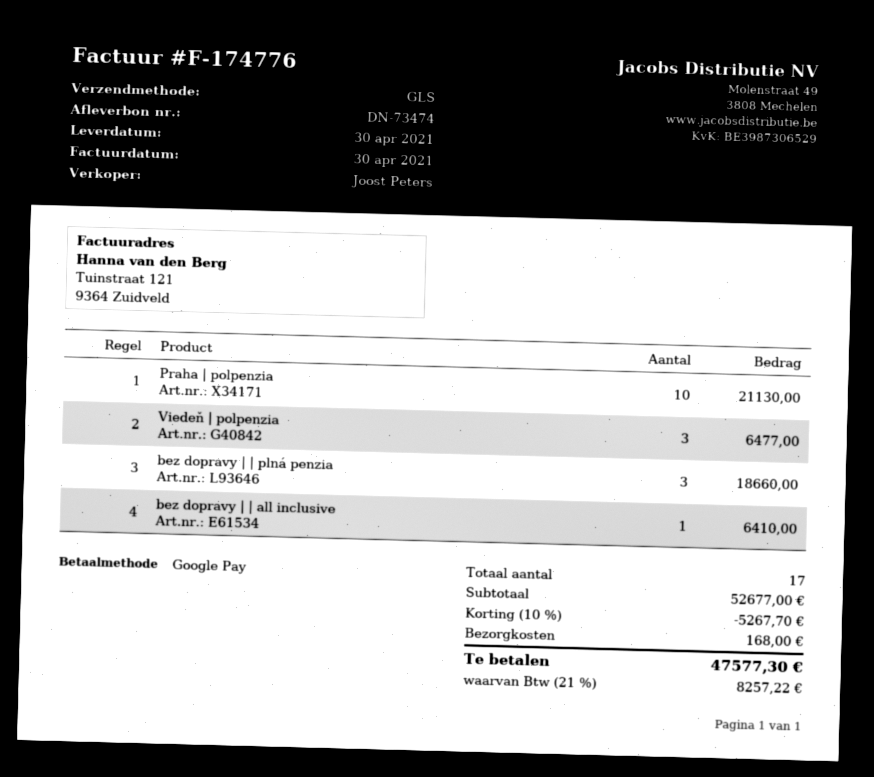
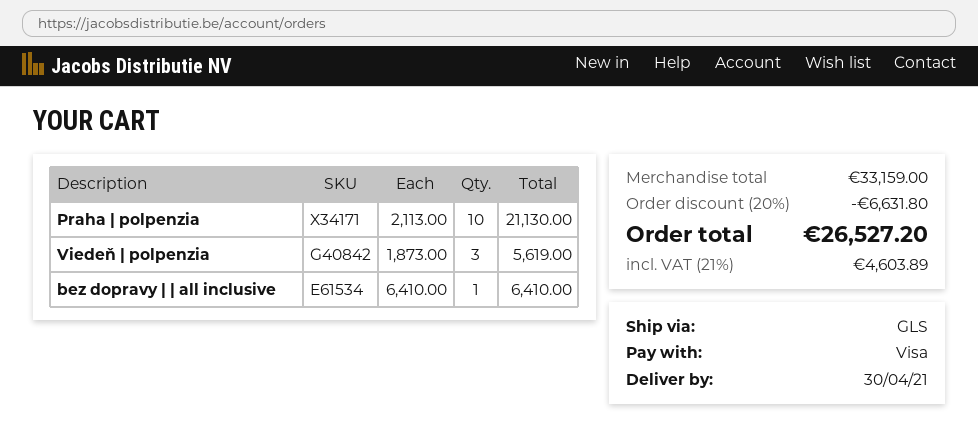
payment method: Google Pay -> Visa
Viedeň | polpenzia: 3 for 6477.00 -> 3 for 5619.00
bez dopravy | | plná penzia: 3 for 18660.00 -> none
subtotal: 52677.00 -> 33159.00
discount: 10% = 5267.70 -> 20% = 6631.80
shipping: 168.00 -> none
tax: 21% = 8257.22 -> 21% = 4603.89
total: 47577.30 -> 26527.20

